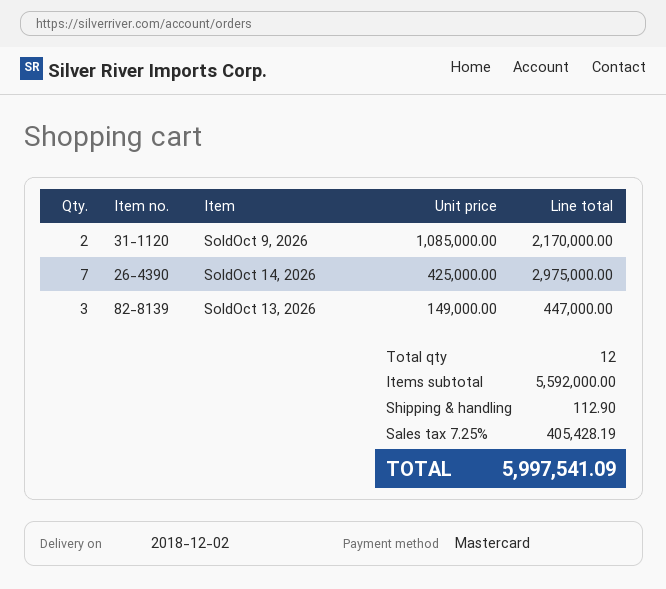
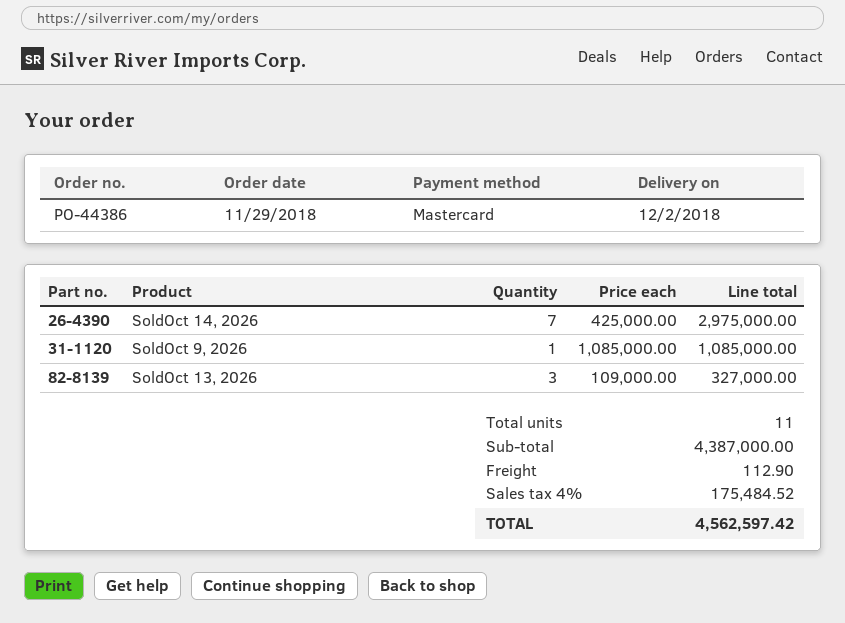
SoldOct 9, 2026: 2 x 1085000.00 = 2170000.00 -> 1 x 1085000.00 = 1085000.00
SoldOct 13, 2026: 3 x 149000.00 = 447000.00 -> 3 x 109000.00 = 327000.00
total quantity: 12 -> 11
subtotal: 5592000.00 -> 4387000.00
tax: 7.25% = 405428.19 -> 4% = 175484.52
total: 5997541.09 -> 4562597.42

